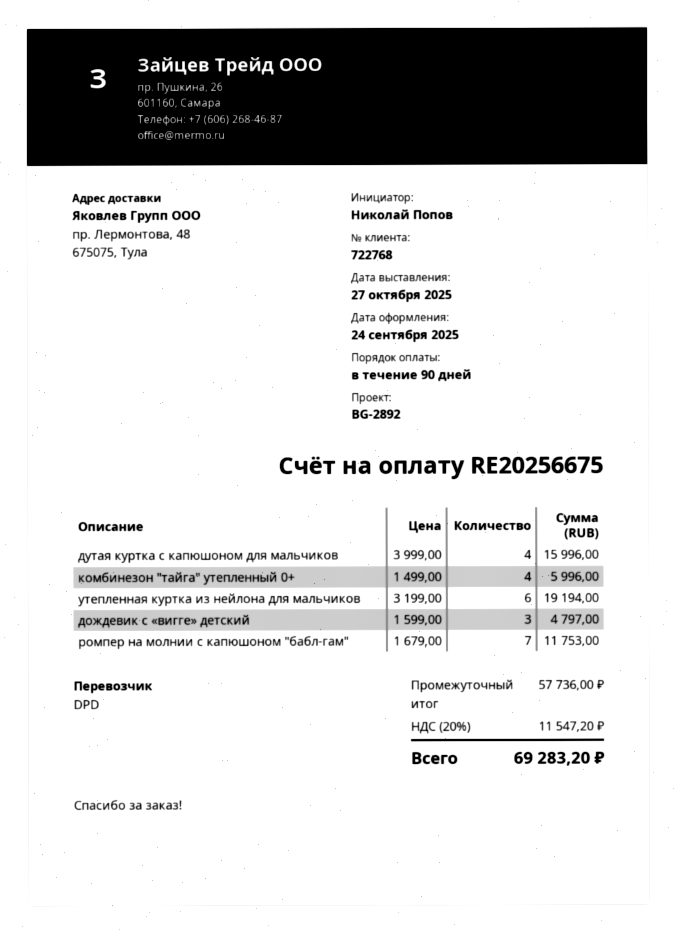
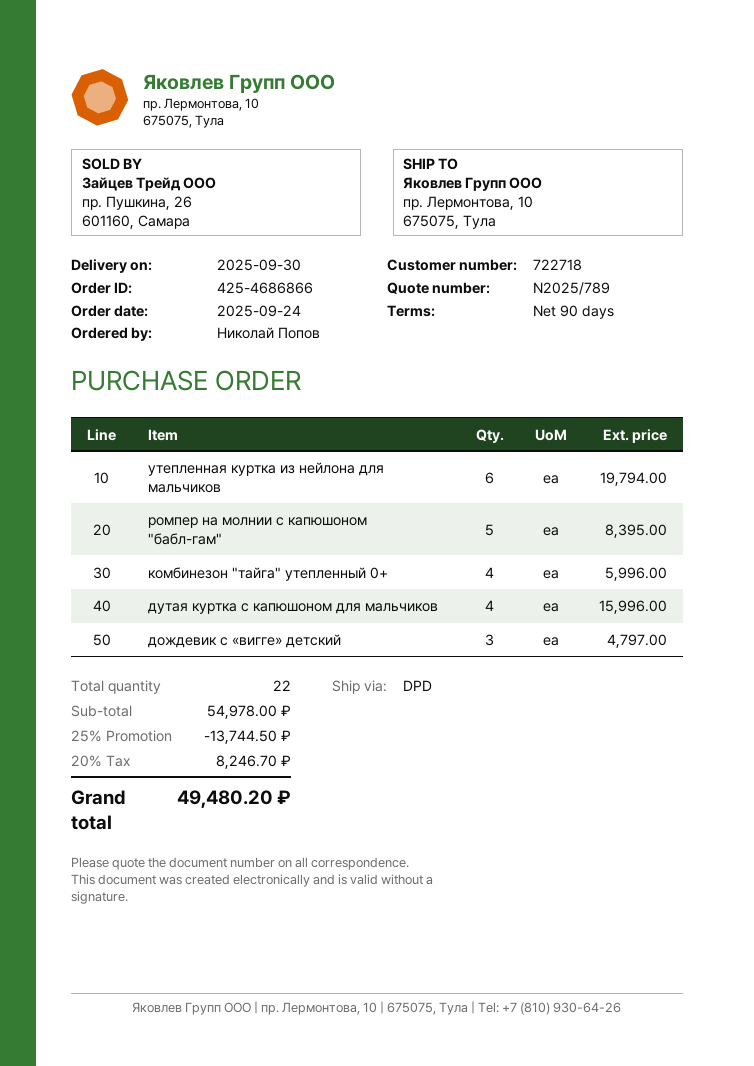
customer number: 722768 -> 722718
ship to: пр. Лермонтова, 48, 675075, Тула -> пр. Лермонтова, 10, 675075, Тула
утепленная куртка из нейлона для мальчиков: 6 for 19194.00 -> 6 for 19794.00
ромпер на молнии с капюшоном "бабл-гам": 7 for 11753.00 -> 5 for 8395.00
subtotal: 57736.00 -> 54978.00
discount: none -> 25% = 13744.50
tax: 20% = 11547.20 -> 20% = 8246.70
total: 69283.20 -> 49480.20

